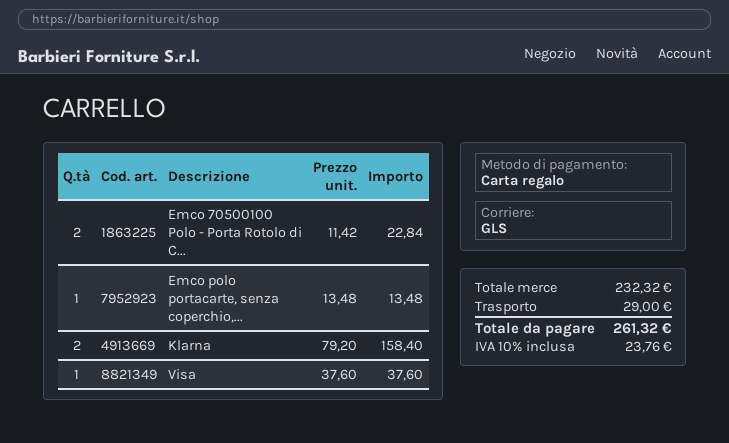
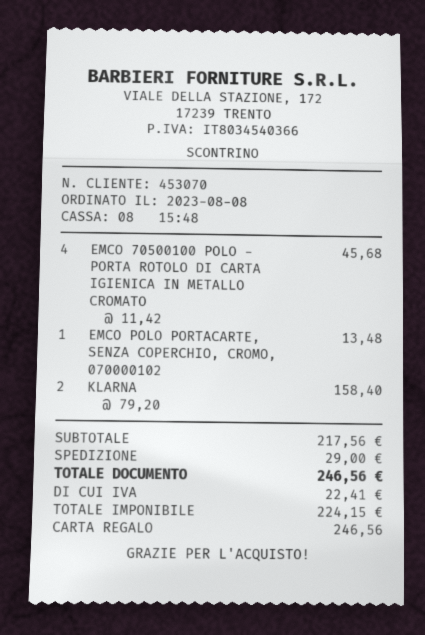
Emco 70500100 Polo - Porta Rotolo di C...: 2 x 11.42 = 22.84 -> 4 x 11.42 = 45.68
Visa: 1 x 37.60 = 37.60 -> none
subtotal: 232.32 -> 217.56
tax: 23.76 -> 22.41
total: 261.32 -> 246.56

